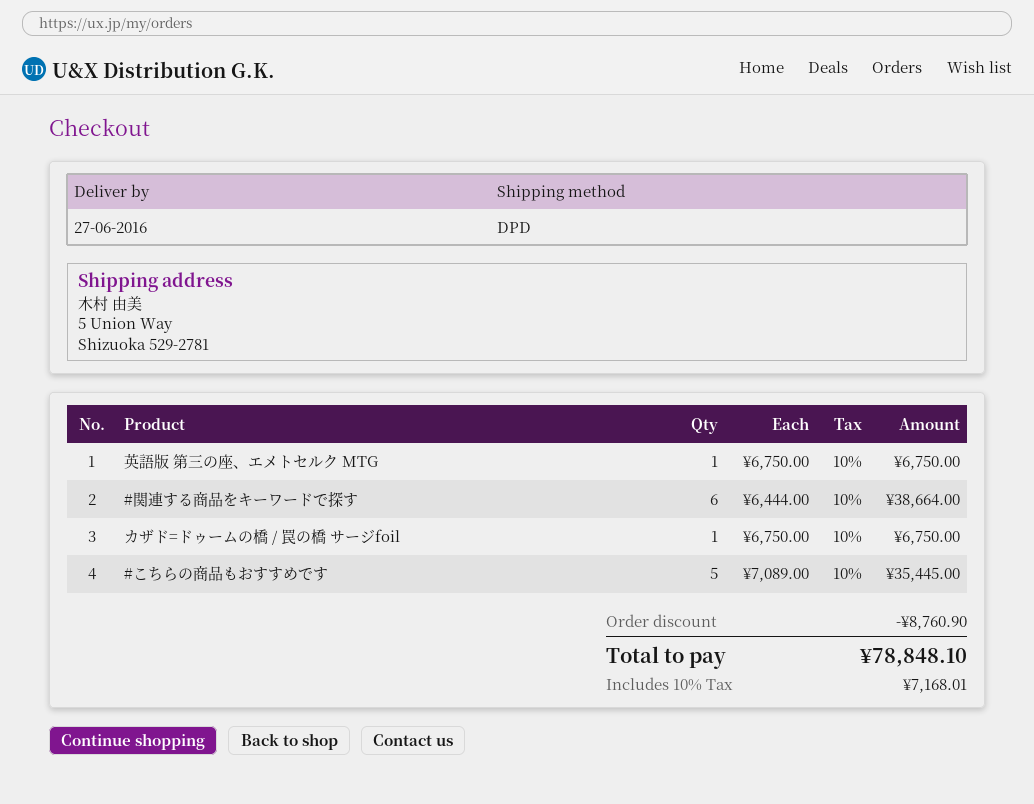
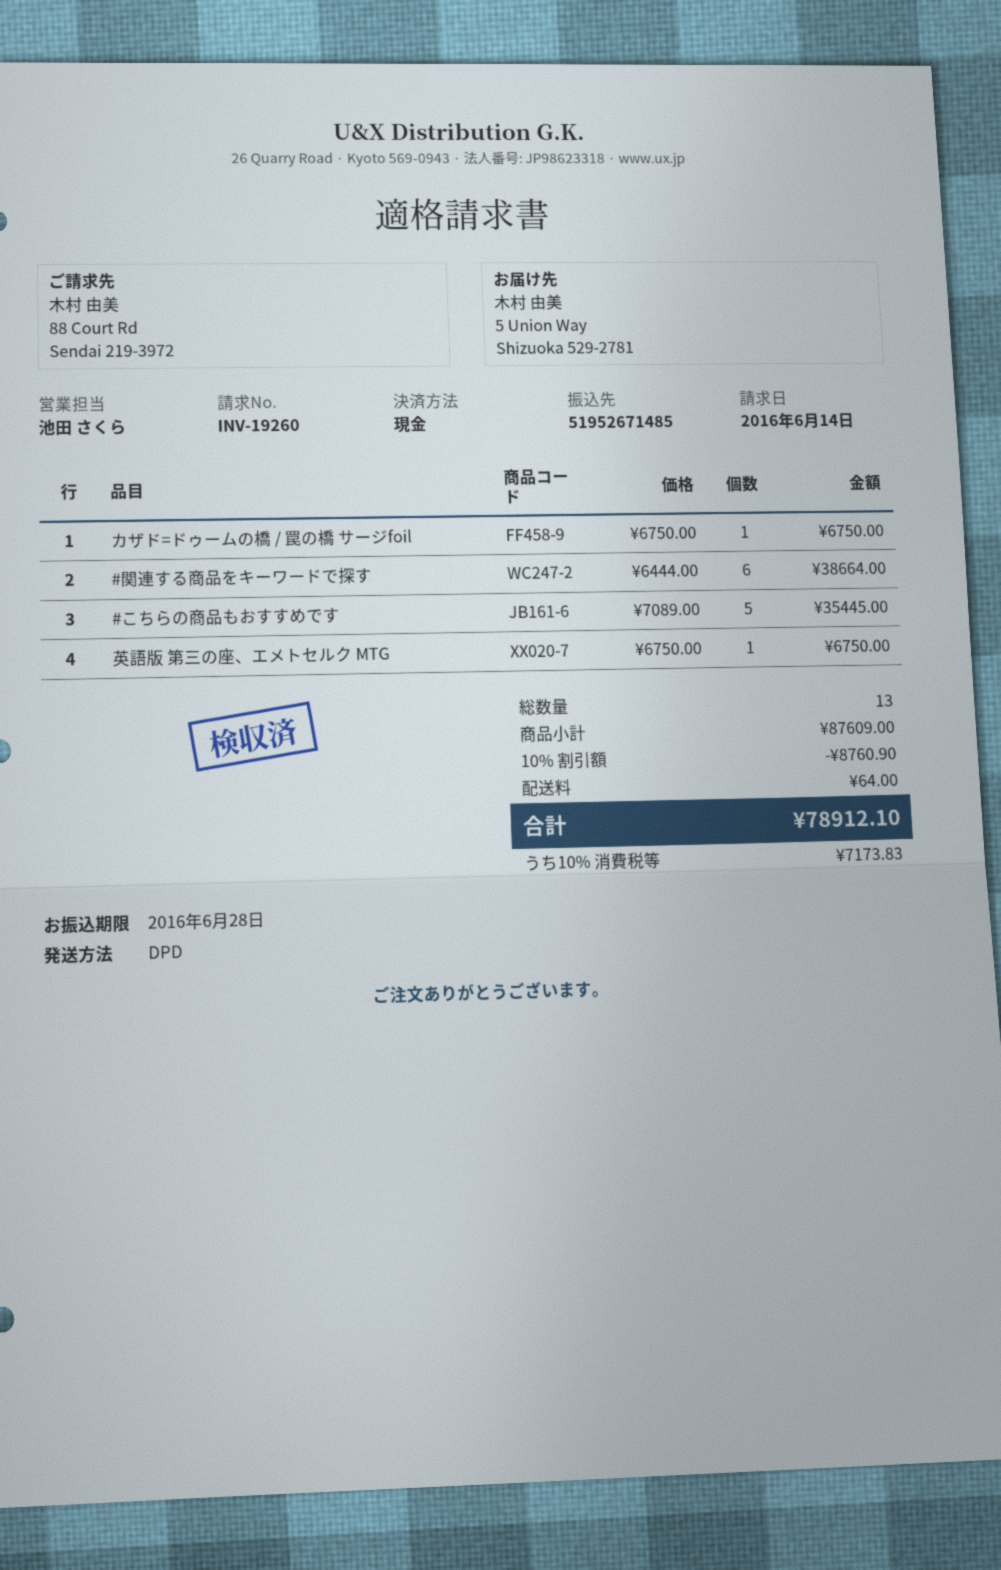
shipping: none -> 64.00
tax: 10% = 7168.01 -> 10% = 7173.83
total: 78848.10 -> 78912.10

